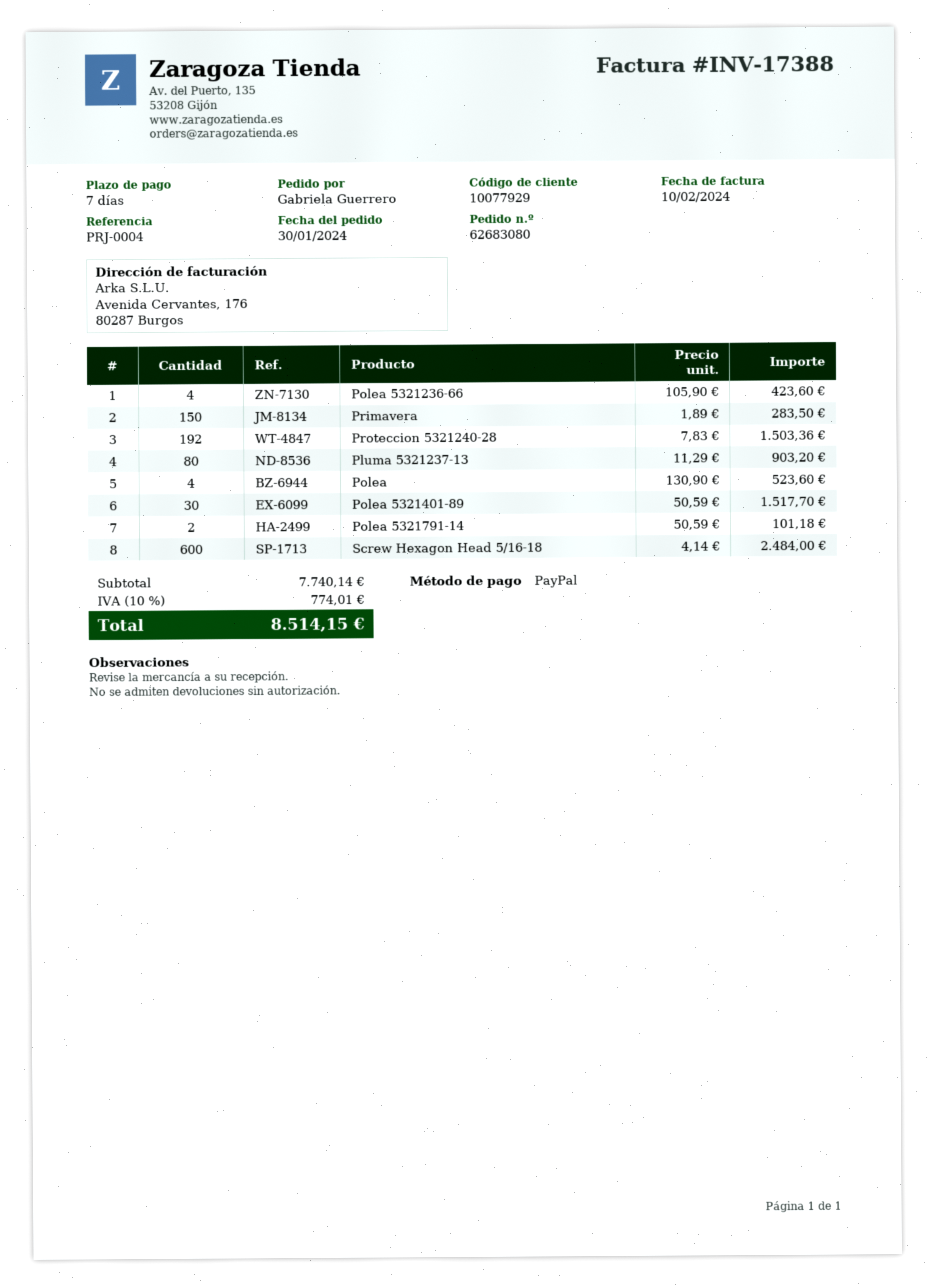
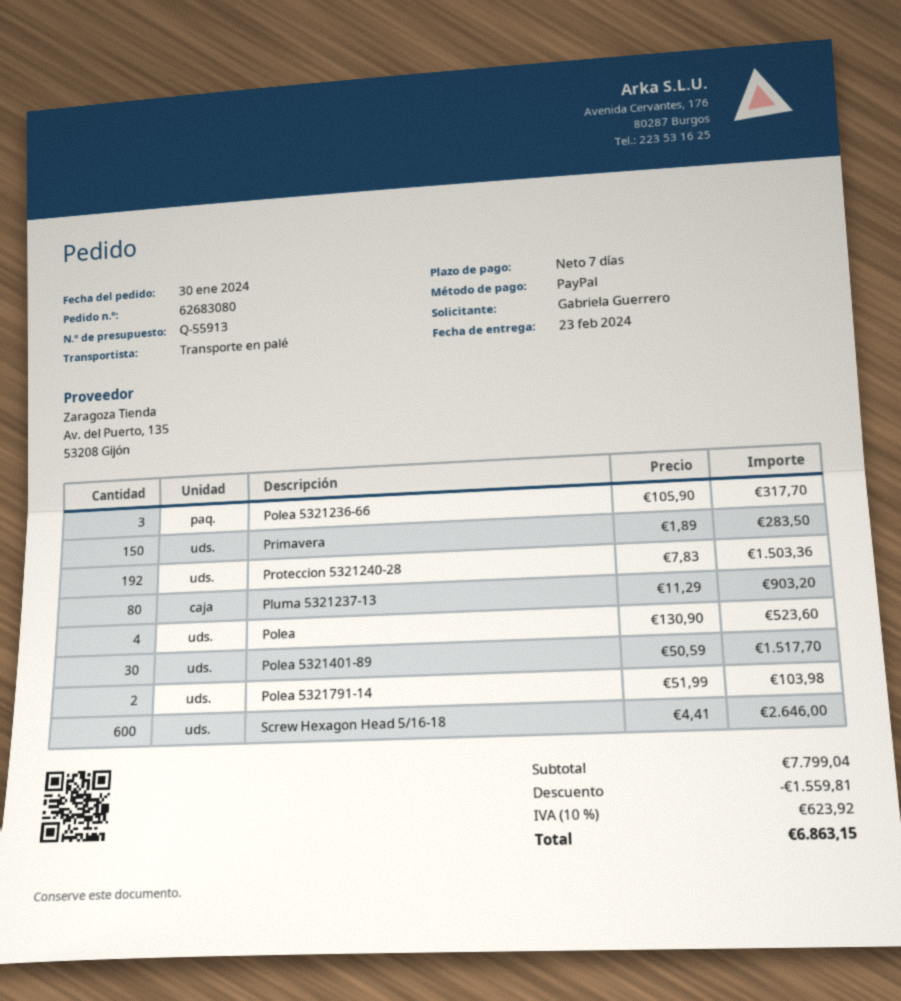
Polea 5321236-66: 4 x 105.90 = 423.60 -> 3 x 105.90 = 317.70
Polea 5321791-14: 2 x 50.59 = 101.18 -> 2 x 51.99 = 103.98
Screw Hexagon Head 5/16-18: 600 x 4.14 = 2484.00 -> 600 x 4.41 = 2646.00
subtotal: 7740.14 -> 7799.04
discount: none -> 1559.81
tax: 10% = 774.01 -> 10% = 623.92
total: 8514.15 -> 6863.15

